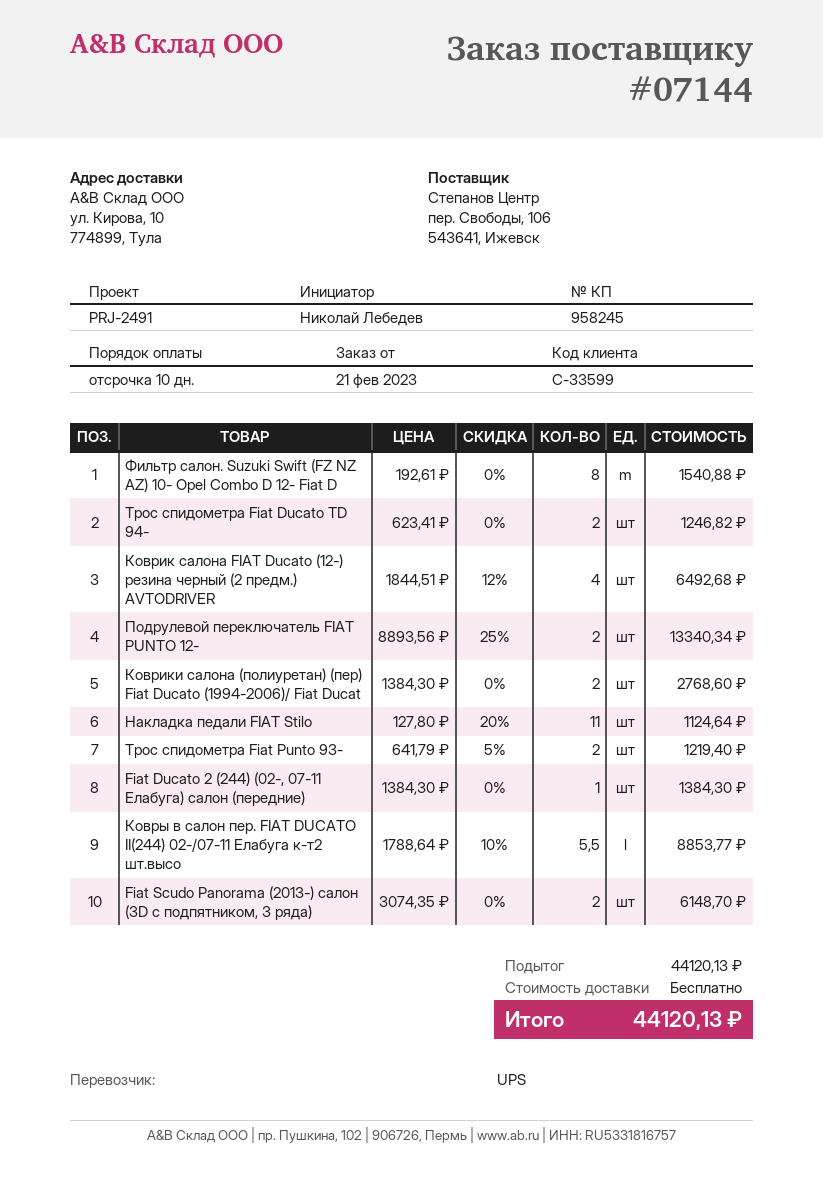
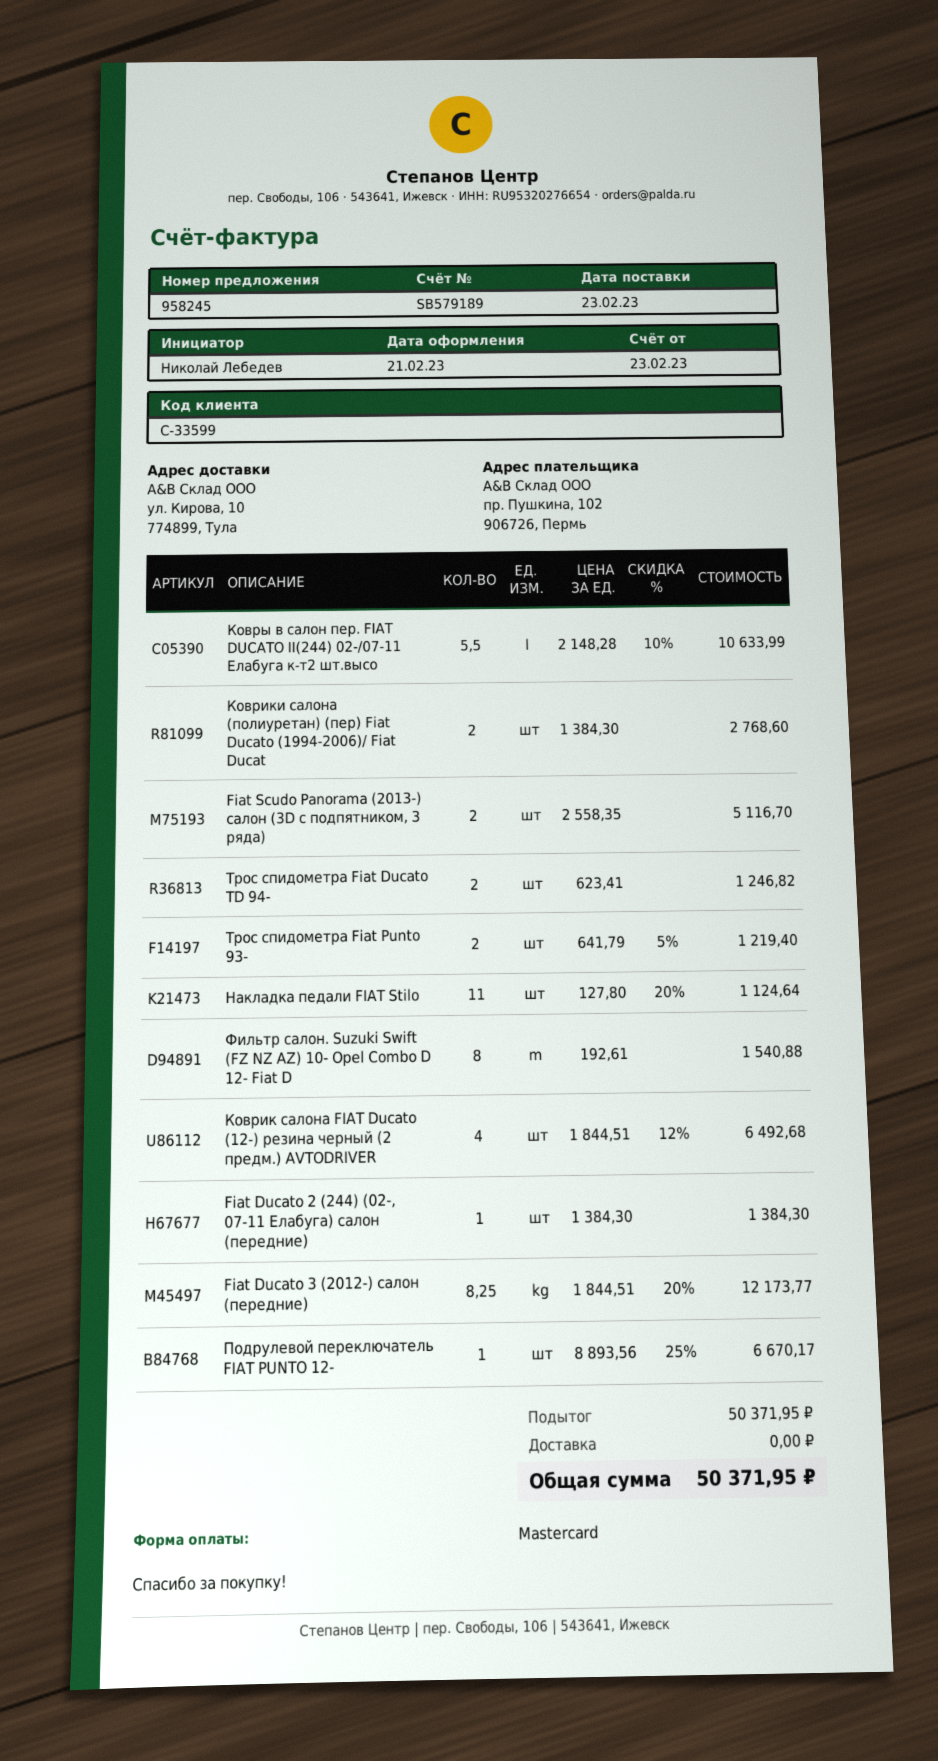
Подрулевой переключатель FIAT PUNTO 12-: 2 x 8893.56 - 25% = 13340.34 -> 1 x 8893.56 - 25% = 6670.17
Ковры в салон пер. FIAT DUCATO II(244) 02-/07-11 Елабуга к-т2 шт.высо: 5.5 x 1788.64 - 10% = 8853.77 -> 5.5 x 2148.28 - 10% = 10633.99
Fiat Scudo Panorama (2013-) салон (3D с подпятником, 3 ряда): 2 x 3074.35 = 6148.70 -> 2 x 2558.35 = 5116.70
Fiat Ducato 3 (2012-) салон (передние): none -> 8.25 x 1844.51 - 20% = 12173.77
subtotal: 44120.13 -> 50371.95
total: 44120.13 -> 50371.95

